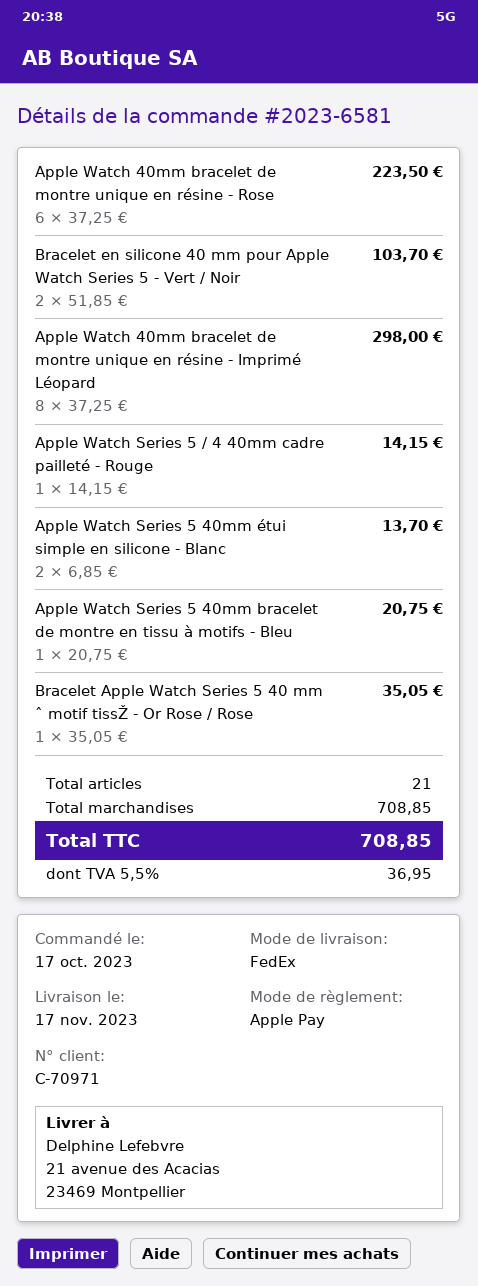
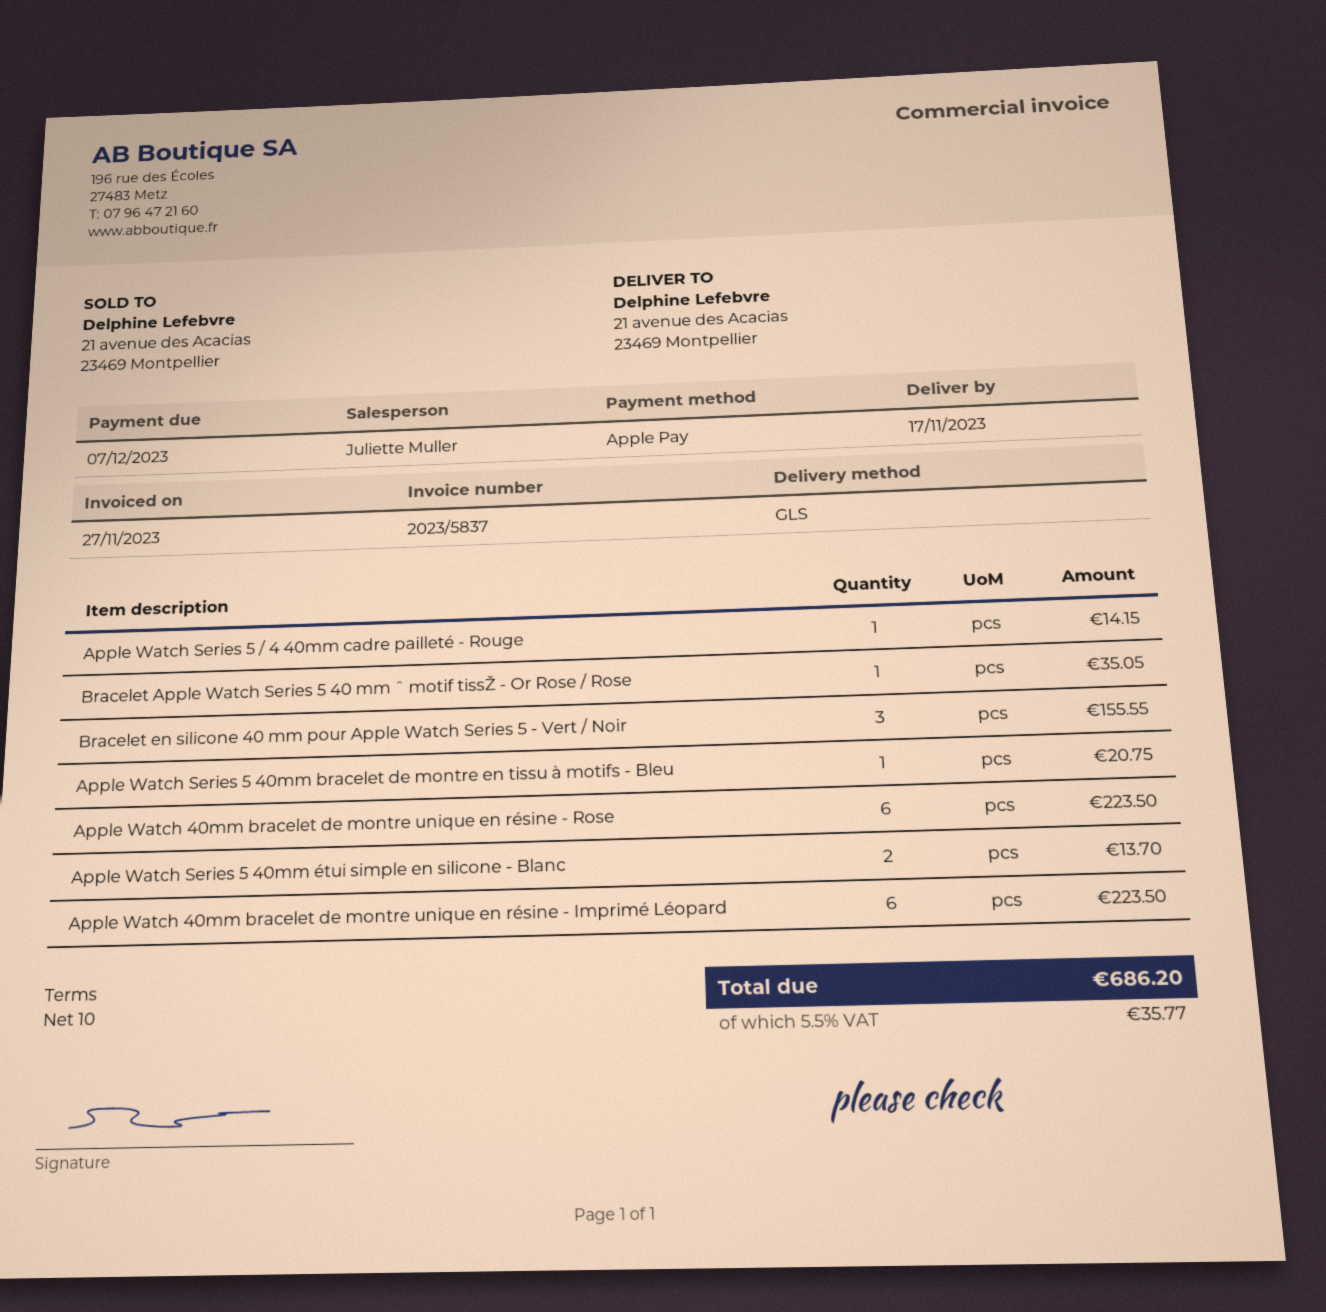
shipping method: FedEx -> GLS
Bracelet en silicone 40 mm pour Apple Watch Series 5 - Vert / Noir: 2 for 103.70 -> 3 for 155.55
Apple Watch 40mm bracelet de montre unique en résine - Imprimé Léopard: 8 for 298.00 -> 6 for 223.50
tax: 5.5% = 36.95 -> 5.5% = 35.77
total: 708.85 -> 686.20

